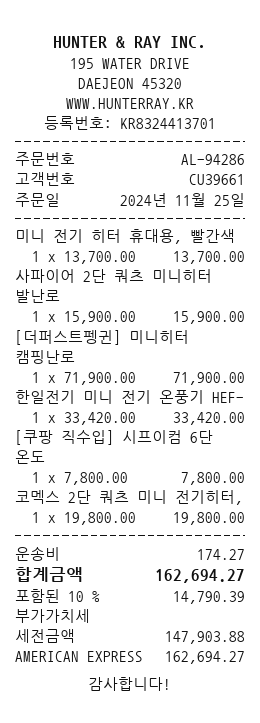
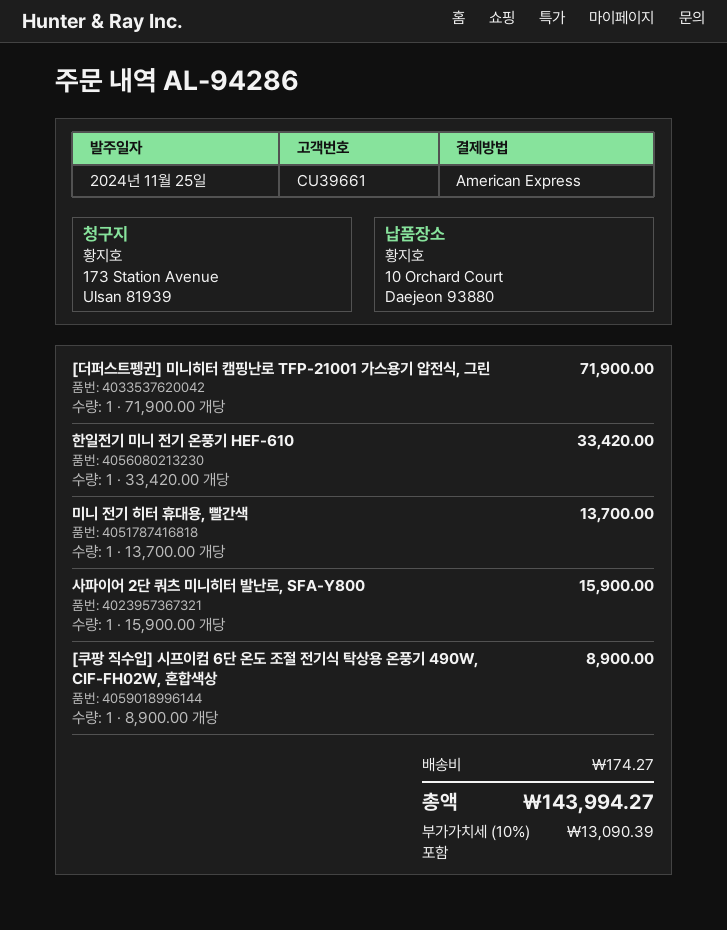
[쿠팡 직수입] 시프이컴 6단 온도: 1 x 7800.00 = 7800.00 -> 1 x 8900.00 = 8900.00
코멕스 2단 쿼츠 미니 전기히터,: 1 x 19800.00 = 19800.00 -> none
tax: 10% = 14790.39 -> 10% = 13090.39
total: 162694.27 -> 143994.27

